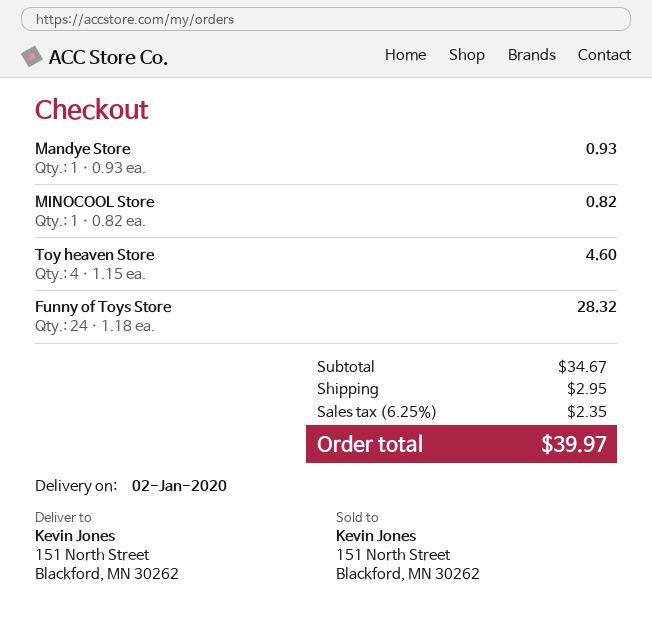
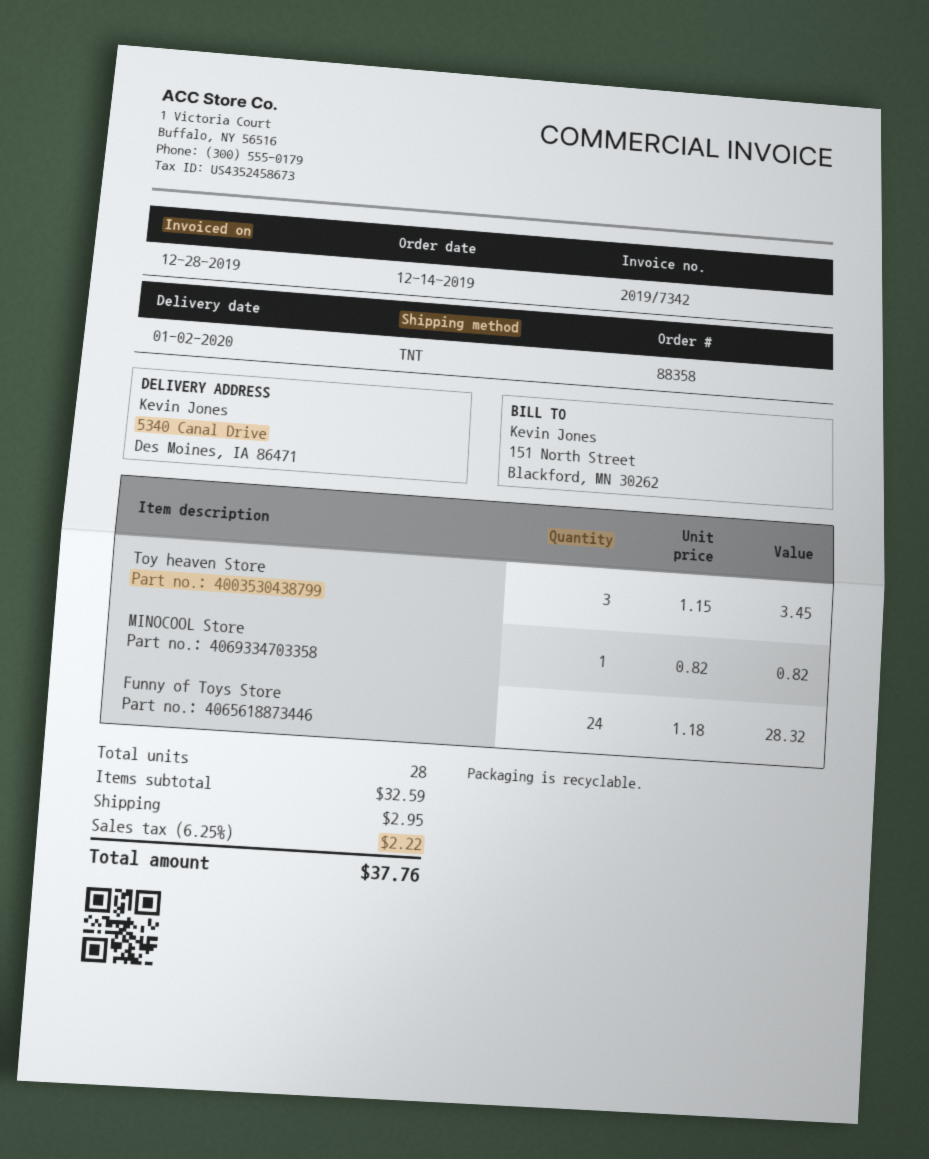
ship to: 151 North Street, Blackford, MN 30262 -> 5340 Canal Drive, Des Moines, IA 86471
Mandye Store: 1 x 0.93 = 0.93 -> none
Toy heaven Store: 4 x 1.15 = 4.60 -> 3 x 1.15 = 3.45
subtotal: 34.67 -> 32.59
tax: 6.25% = 2.35 -> 6.25% = 2.22
total: 39.97 -> 37.76

